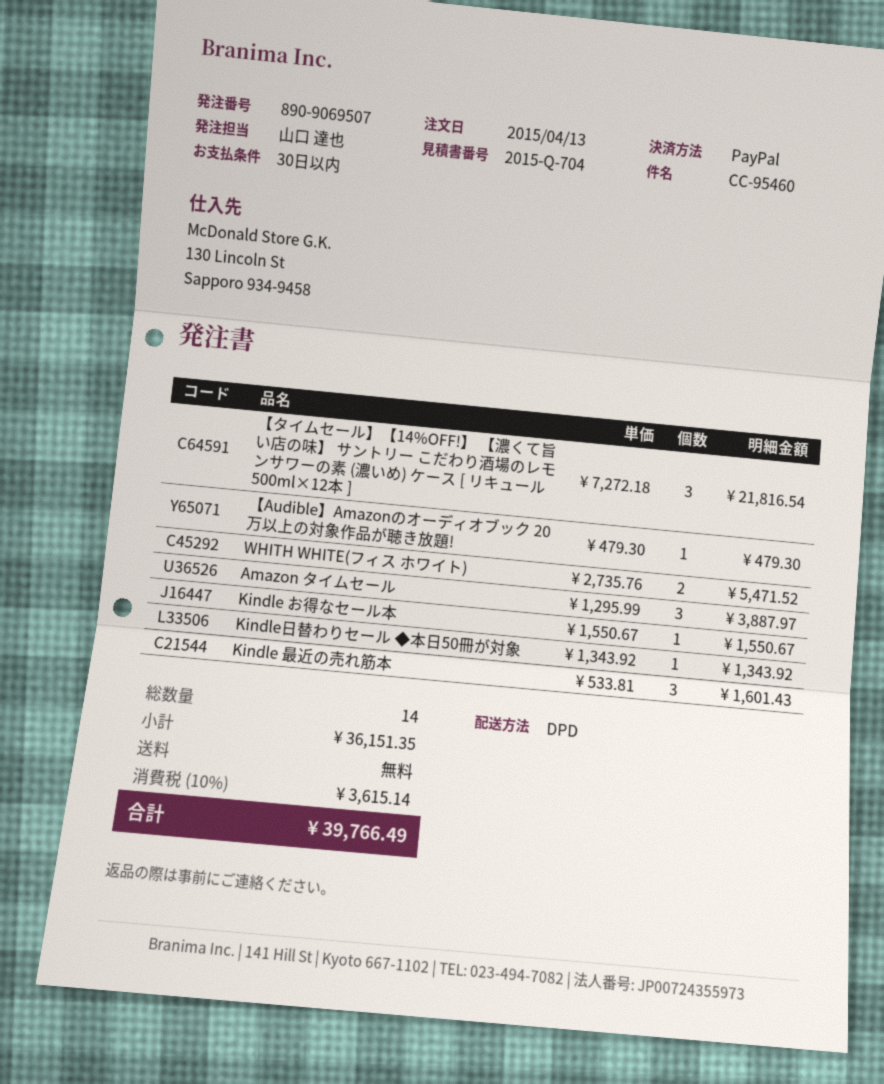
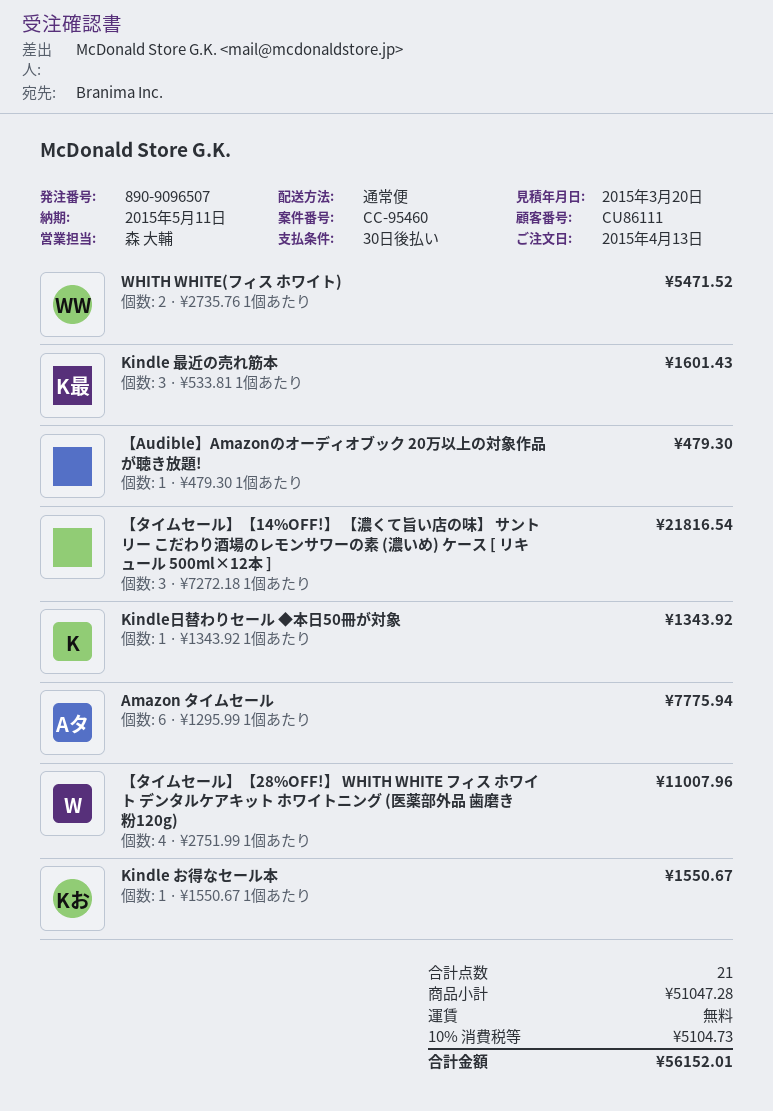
order number: 890-9069507 -> 890-9096507
shipping method: DPD -> standard
Amazon タイムセール: 3 x 1295.99 = 3887.97 -> 6 x 1295.99 = 7775.94
【タイムセール】【28%OFF!】 WHITH WHITE フィス ホワイト デンタルケアキット ホワイトニング (医薬部外品 歯磨き粉120g): none -> 4 x 2751.99 = 11007.96
total quantity: 14 -> 21
subtotal: 36151.35 -> 51047.28
tax: 10% = 3615.14 -> 10% = 5104.73
total: 39766.49 -> 56152.01

